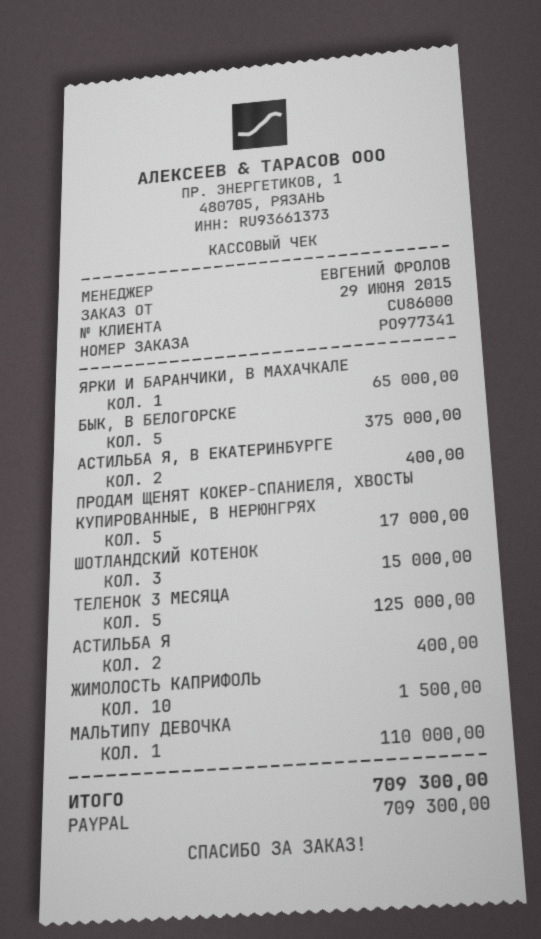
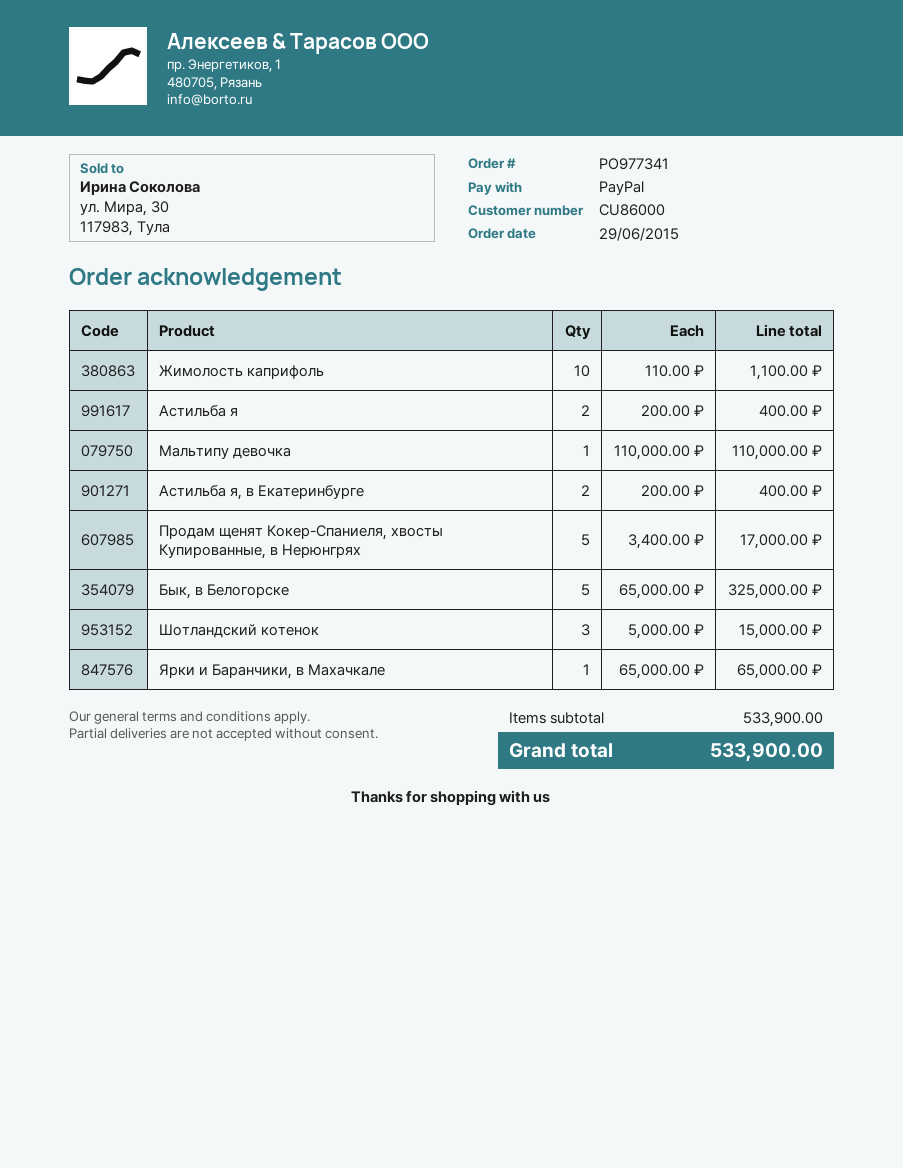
БЫК, В БЕЛОГОРСКЕ: 5 for 375000.00 -> 5 for 325000.00
ТЕЛЕНОК 3 МЕСЯЦА: 5 for 125000.00 -> none
ЖИМОЛОСТЬ КАПРИФОЛЬ: 10 for 1500.00 -> 10 for 1100.00
total: 709300.00 -> 533900.00

